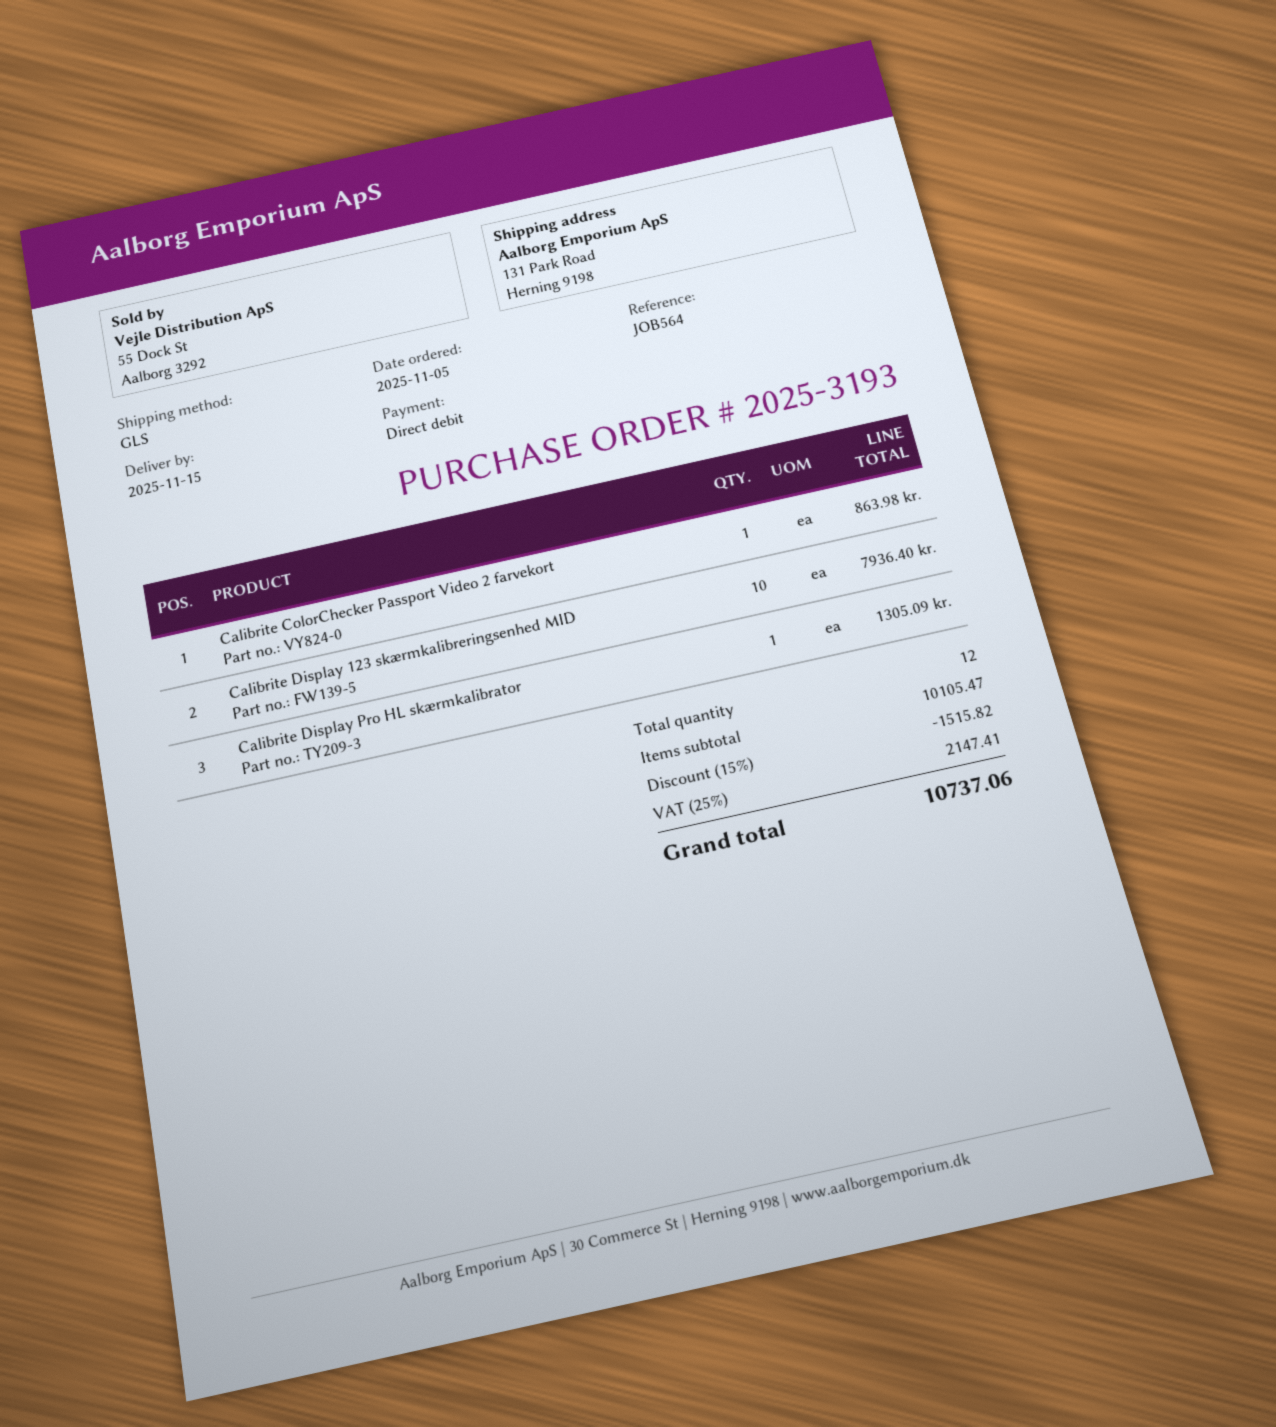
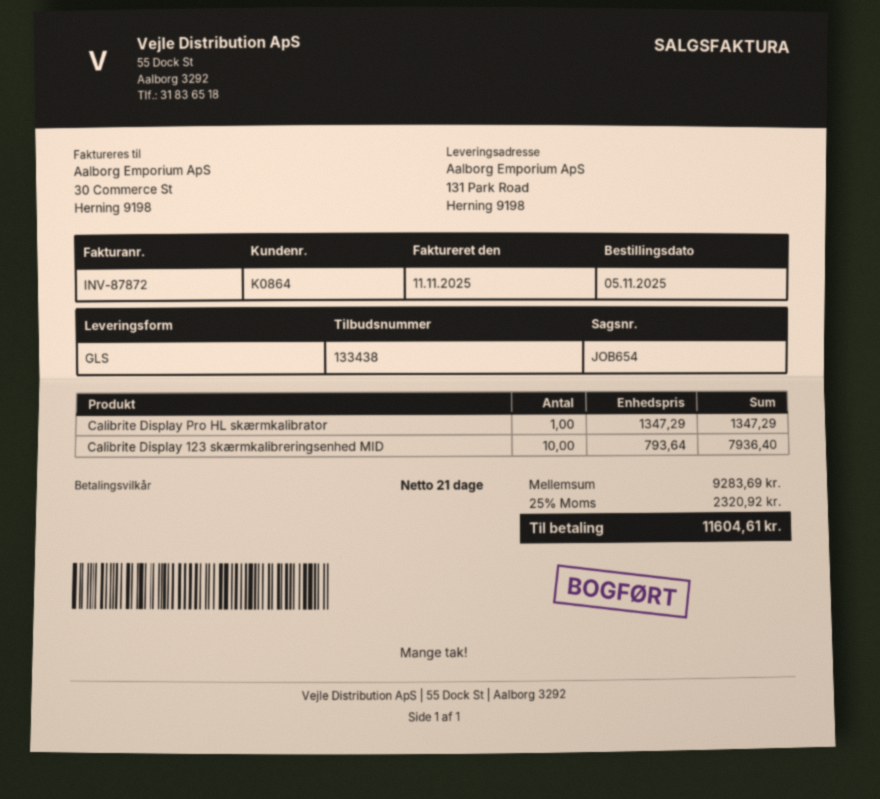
reference: JOB564 -> JOB654
Calibrite ColorChecker Passport Video 2 farvekort: 1 for 863.98 -> none
Calibrite Display Pro HL skærmkalibrator: 1 for 1305.09 -> 1 for 1347.29
subtotal: 10105.47 -> 9283.69
discount: 15% = 1515.82 -> none
tax: 25% = 2147.41 -> 25% = 2320.92
total: 10737.06 -> 11604.61

